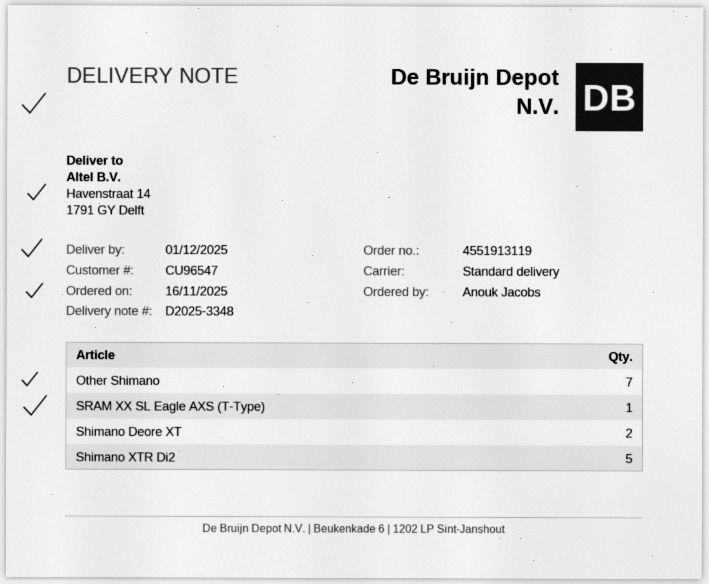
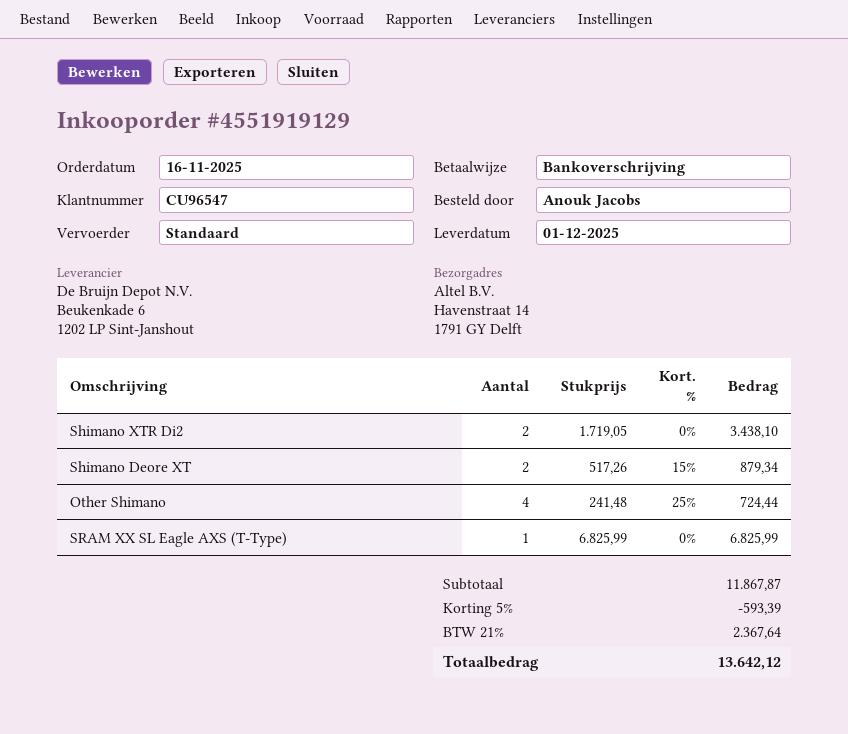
order number: 4551913119 -> 4551919129
Other Shimano: 7 -> 4
Shimano XTR Di2: 5 -> 2

